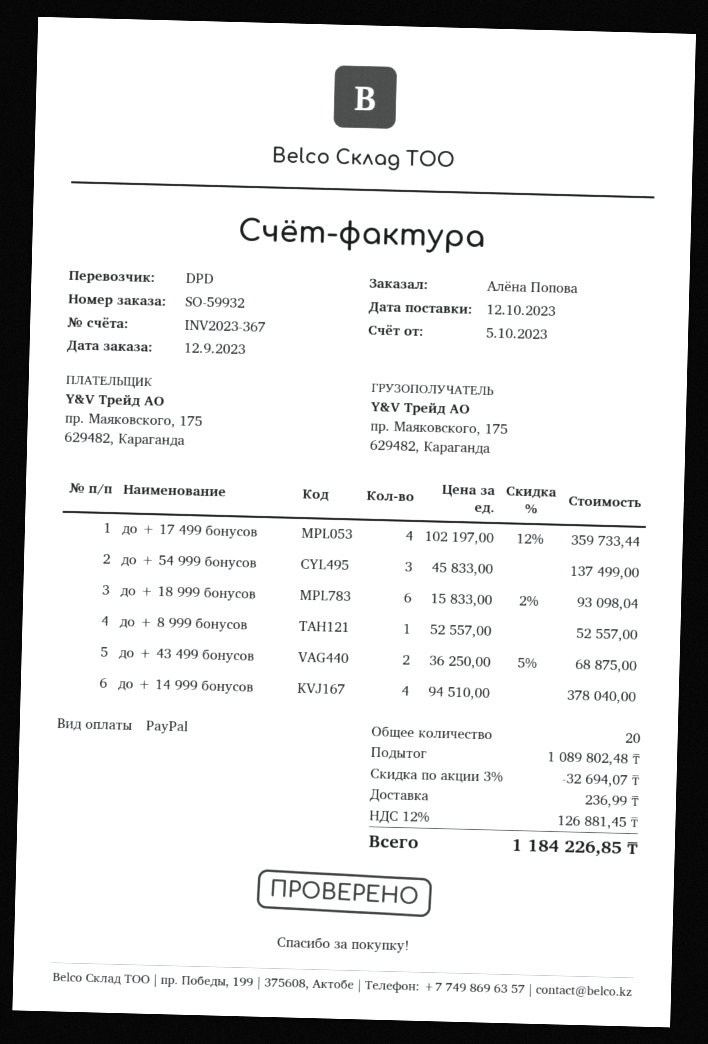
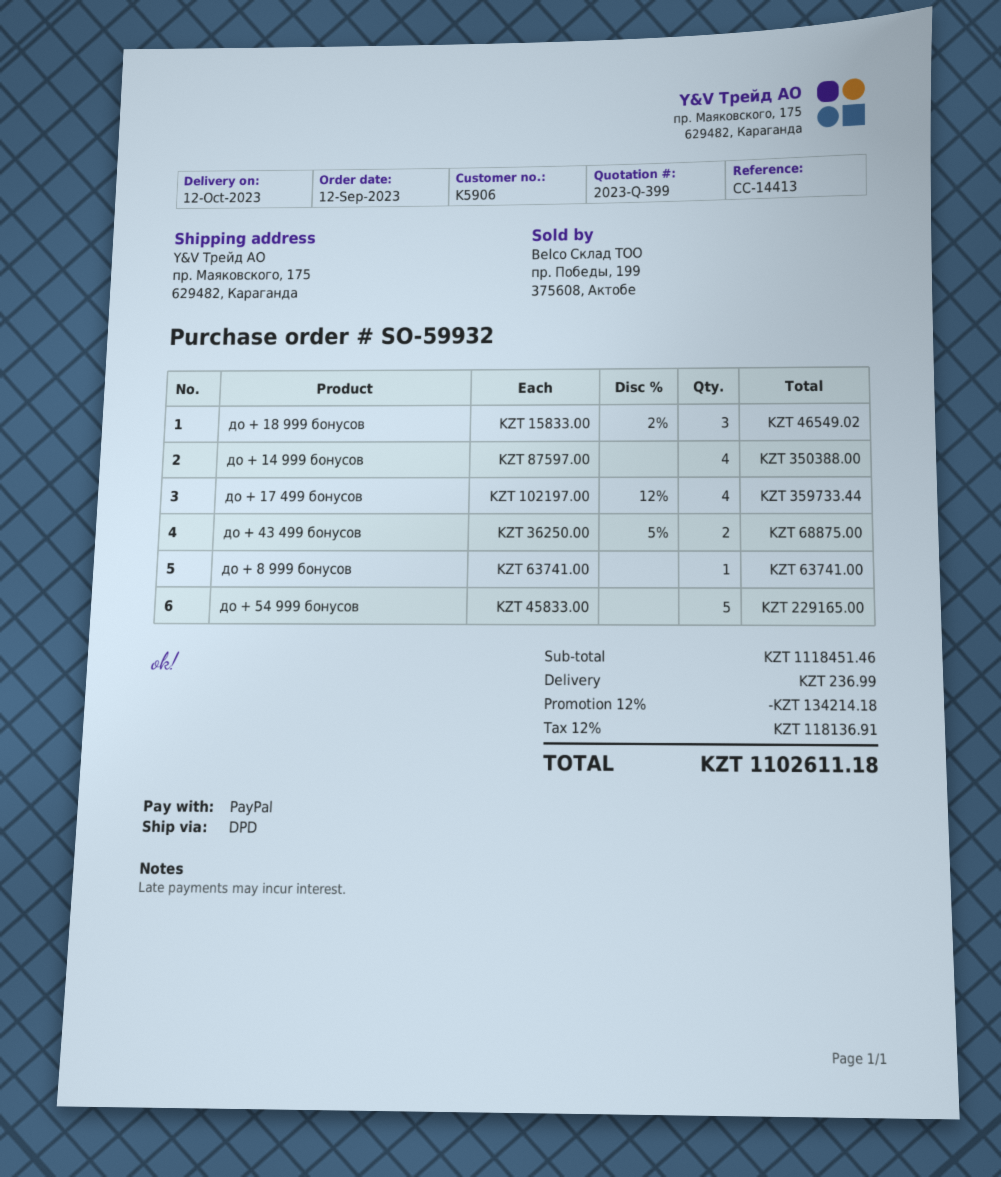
до + 54 999 бонусов: 3 x 45833.00 = 137499.00 -> 5 x 45833.00 = 229165.00
до + 18 999 бонусов: 6 x 15833.00 - 2% = 93098.04 -> 3 x 15833.00 - 2% = 46549.02
до + 8 999 бонусов: 1 x 52557.00 = 52557.00 -> 1 x 63741.00 = 63741.00
до + 14 999 бонусов: 4 x 94510.00 = 378040.00 -> 4 x 87597.00 = 350388.00
subtotal: 1089802.48 -> 1118451.46
discount: 3% = 32694.07 -> 12% = 134214.18
tax: 12% = 126881.45 -> 12% = 118136.91
total: 1184226.85 -> 1102611.18

